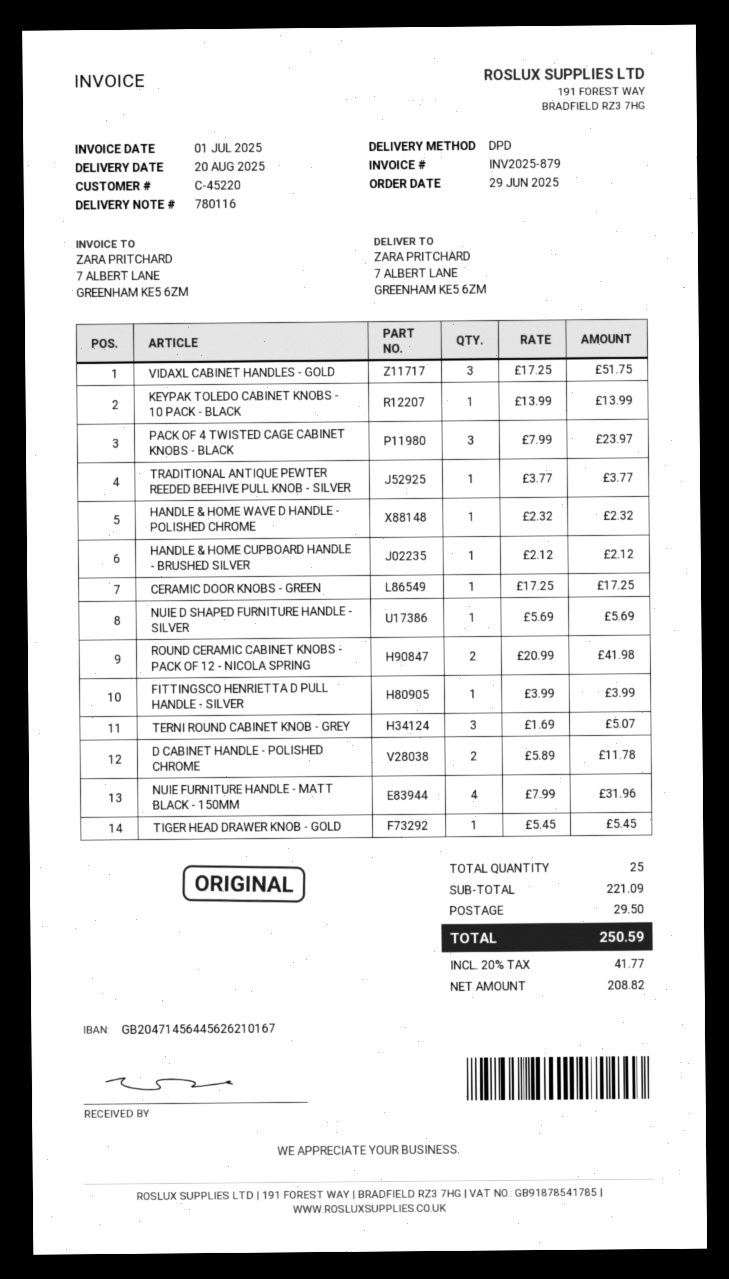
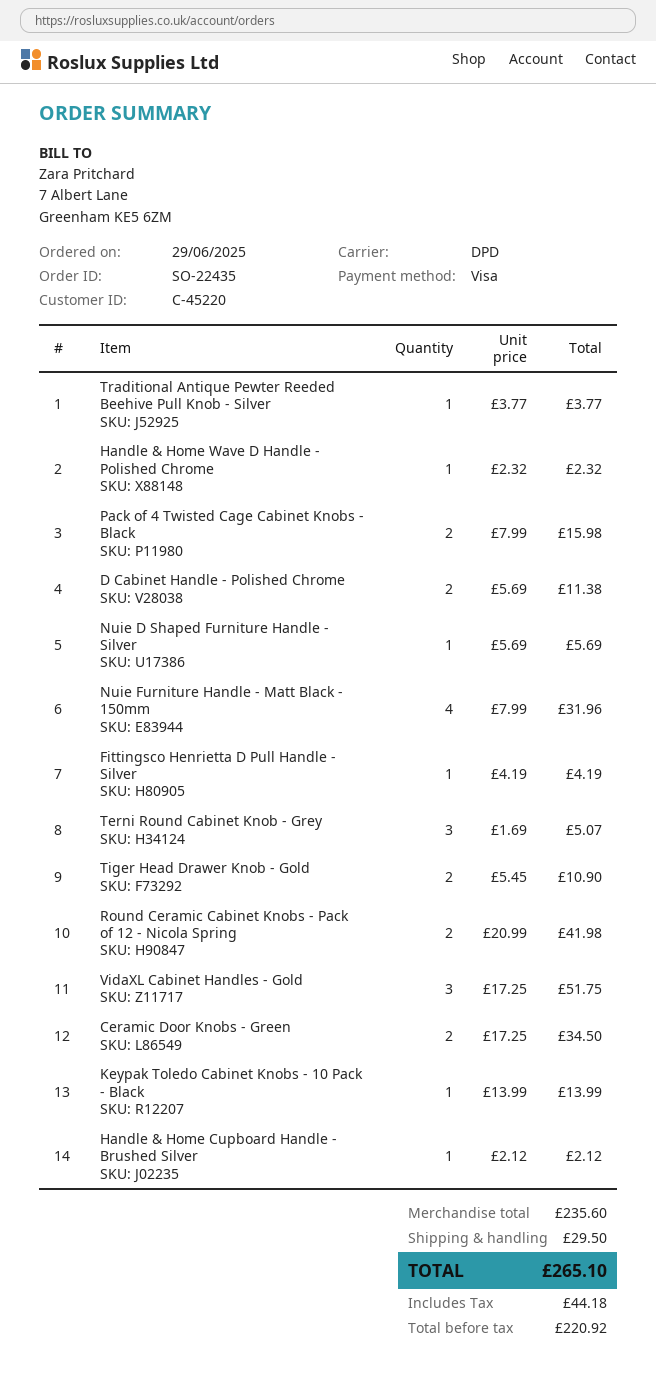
PACK OF 4 TWISTED CAGE CABINET KNOBS - BLACK: 3 x 7.99 = 23.97 -> 2 x 7.99 = 15.98
CERAMIC DOOR KNOBS - GREEN: 1 x 17.25 = 17.25 -> 2 x 17.25 = 34.50
FITTINGSCO HENRIETTA D PULL HANDLE - SILVER: 1 x 3.99 = 3.99 -> 1 x 4.19 = 4.19
D CABINET HANDLE - POLISHED CHROME: 2 x 5.89 = 11.78 -> 2 x 5.69 = 11.38
TIGER HEAD DRAWER KNOB - GOLD: 1 x 5.45 = 5.45 -> 2 x 5.45 = 10.90
subtotal: 221.09 -> 235.60
net: 208.82 -> 220.92
tax: 41.77 -> 44.18
total: 250.59 -> 265.10

